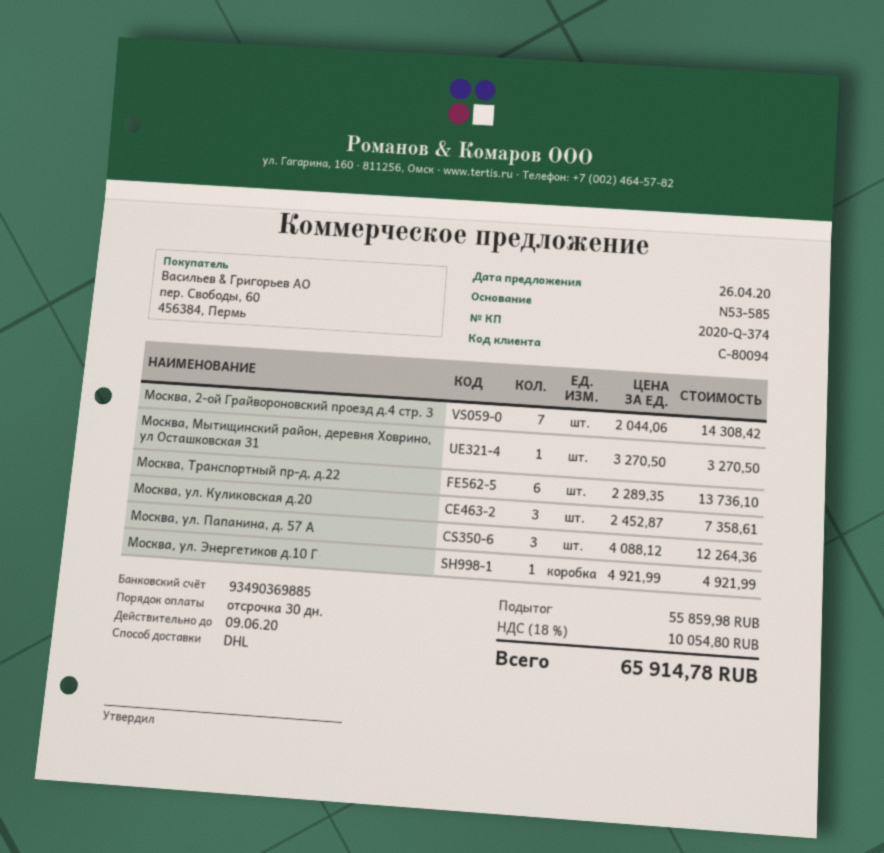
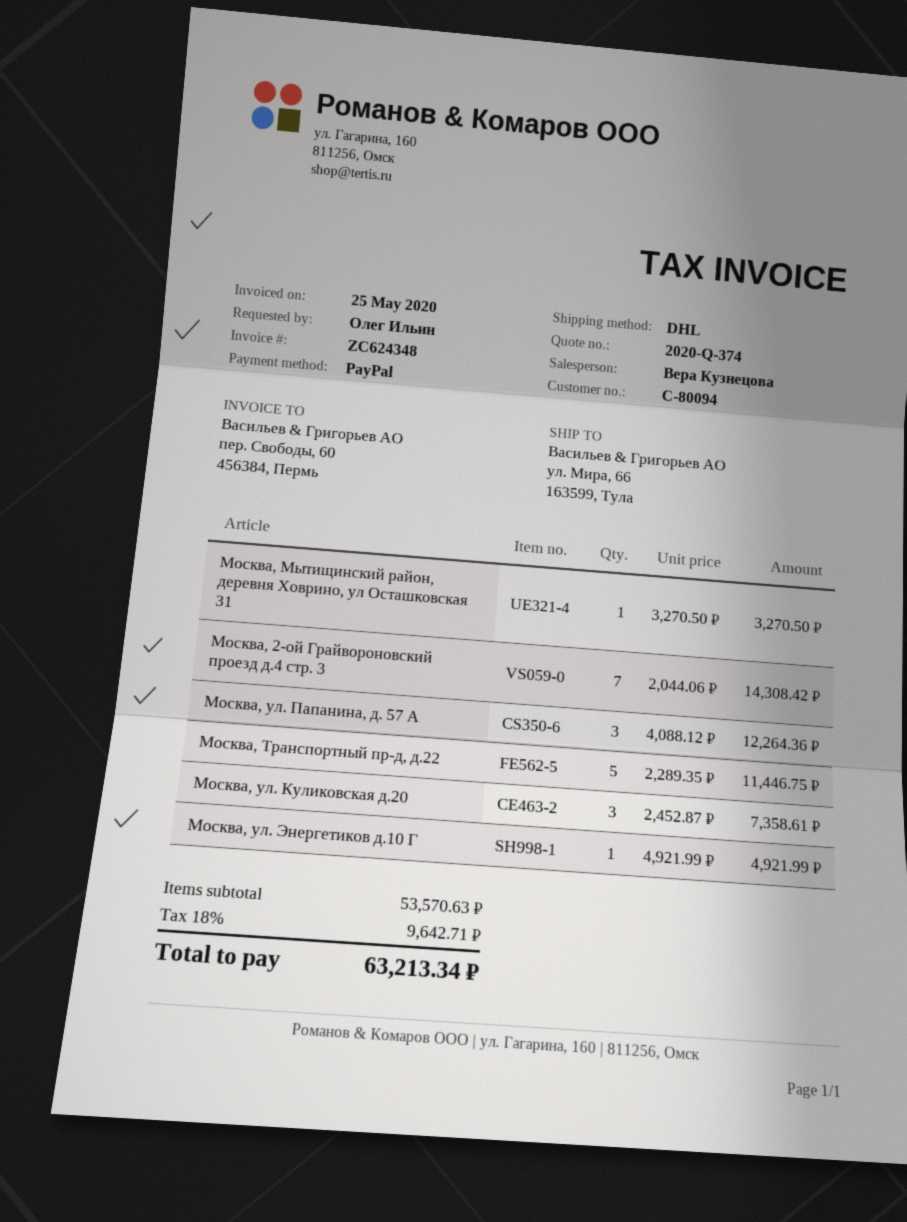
Москва, Транспортный пр-д, д.22: 6 x 2289.35 = 13736.10 -> 5 x 2289.35 = 11446.75
subtotal: 55859.98 -> 53570.63
tax: 18% = 10054.80 -> 18% = 9642.71
total: 65914.78 -> 63213.34

